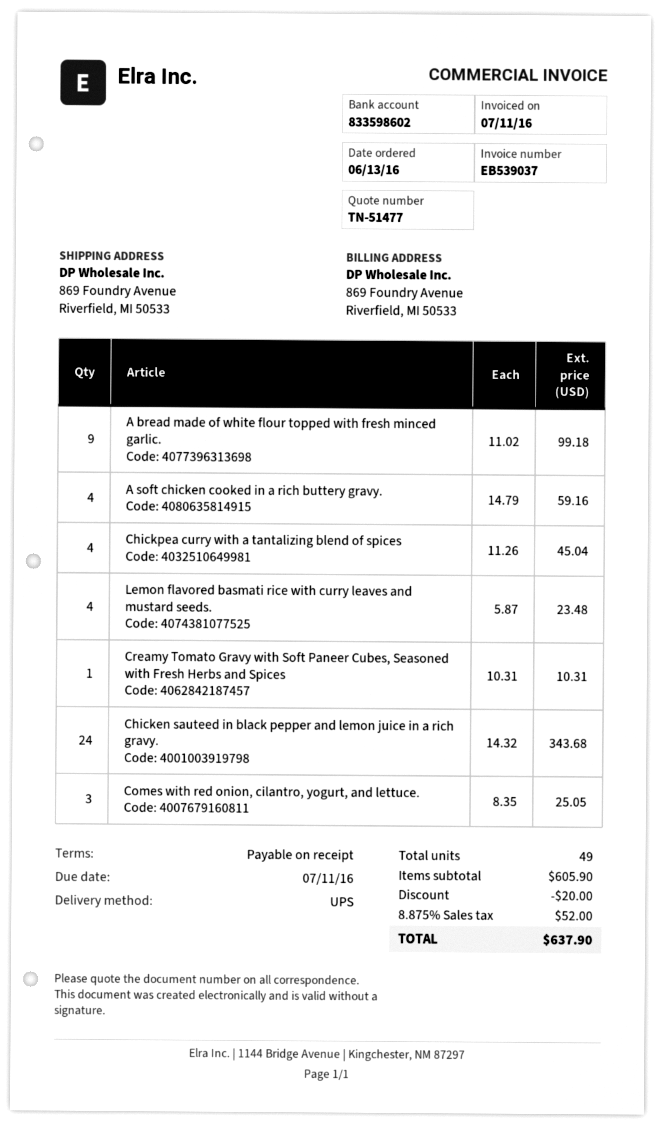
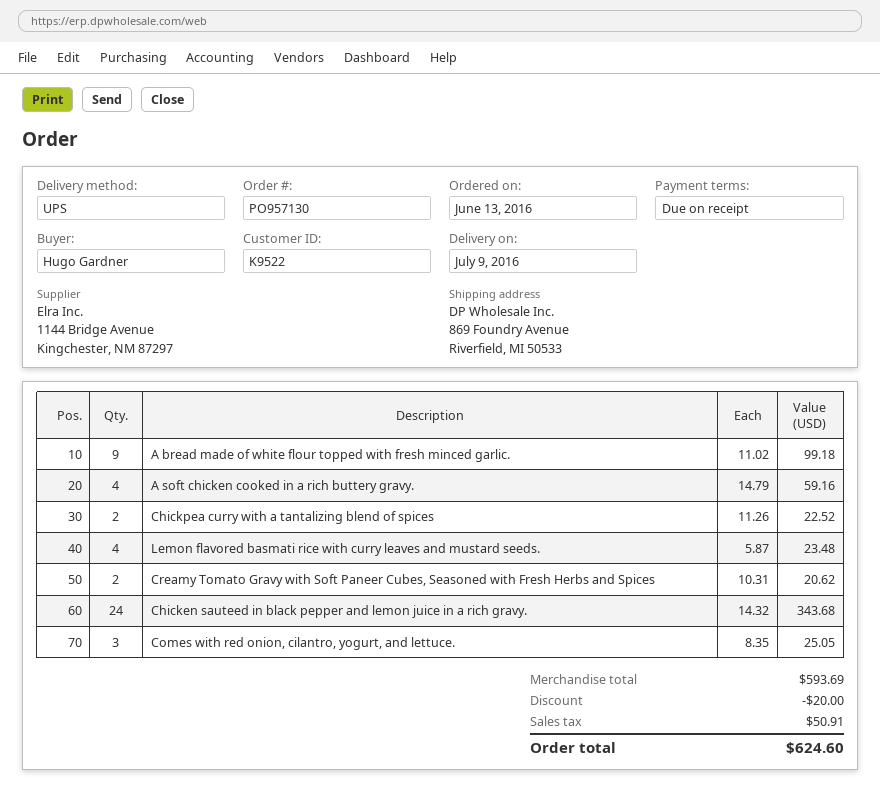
Chickpea curry with a tantalizing blend of spices: 4 x 11.26 = 45.04 -> 2 x 11.26 = 22.52
Creamy Tomato Gravy with Soft Paneer Cubes, Seasoned with Fresh Herbs and Spices: 1 x 10.31 = 10.31 -> 2 x 10.31 = 20.62
subtotal: 605.90 -> 593.69
tax: 52.00 -> 50.91
total: 637.90 -> 624.60

